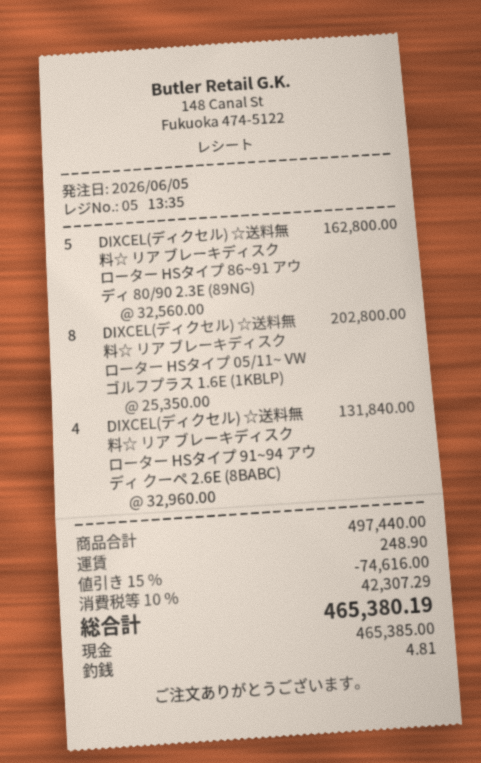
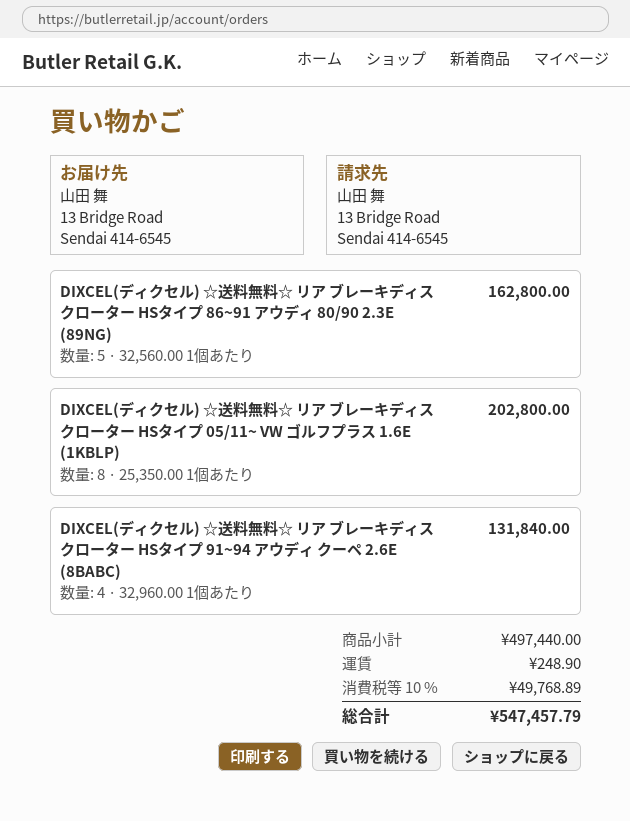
discount: 15% = 74616.00 -> none
tax: 10% = 42307.29 -> 10% = 49768.89
total: 465380.19 -> 547457.79

